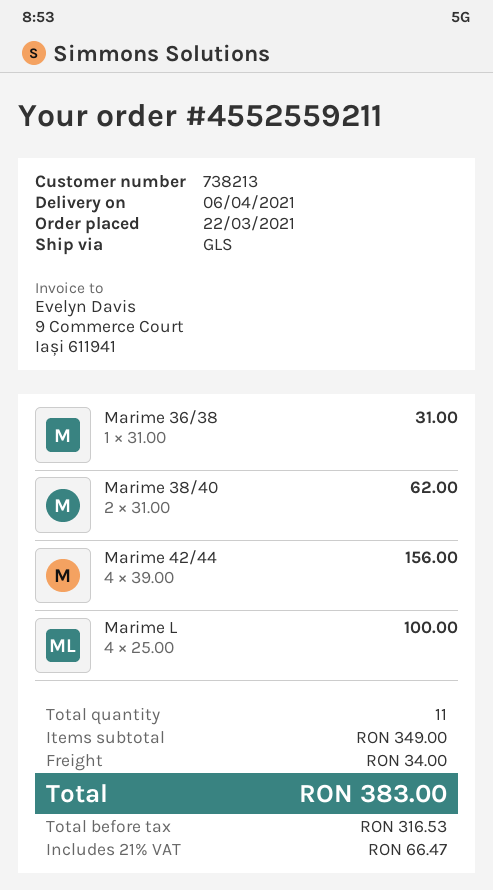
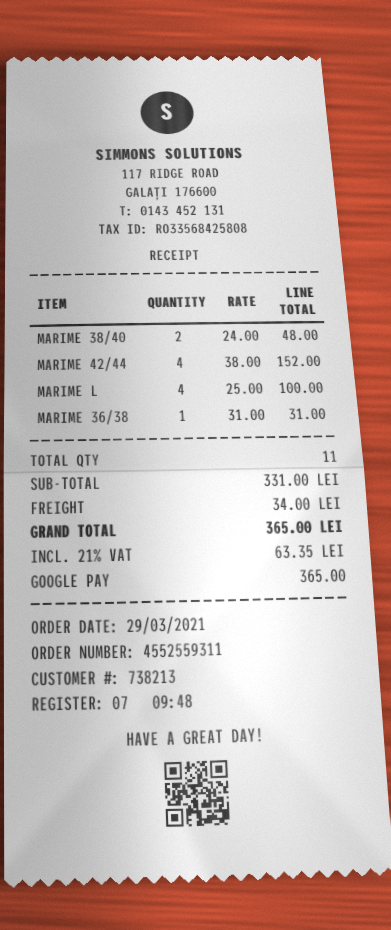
order number: 4552559211 -> 4552559311
order date: 2021-03-22 -> 2021-03-29
Marime 38/40: 2 x 31.00 = 62.00 -> 2 x 24.00 = 48.00
Marime 42/44: 4 x 39.00 = 156.00 -> 4 x 38.00 = 152.00
subtotal: 349.00 -> 331.00
tax: 21% = 66.47 -> 21% = 63.35
total: 383.00 -> 365.00

